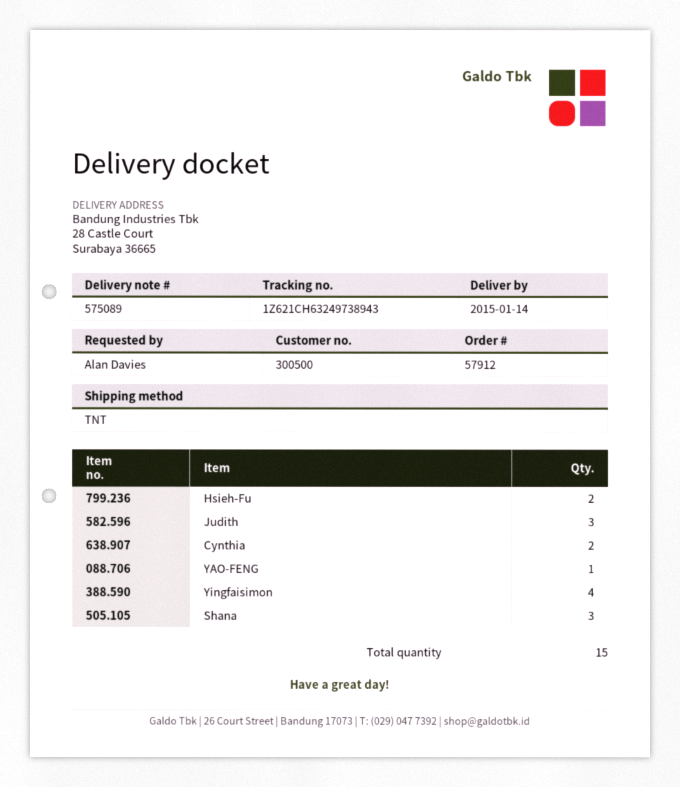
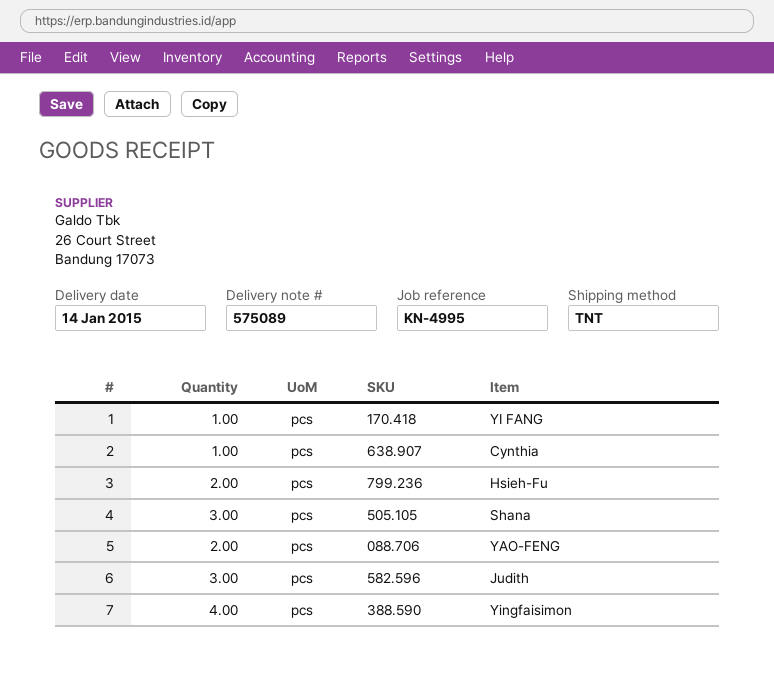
Cynthia: 2 -> 1
YAO-FENG: 1 -> 2
YI FANG: none -> 1

